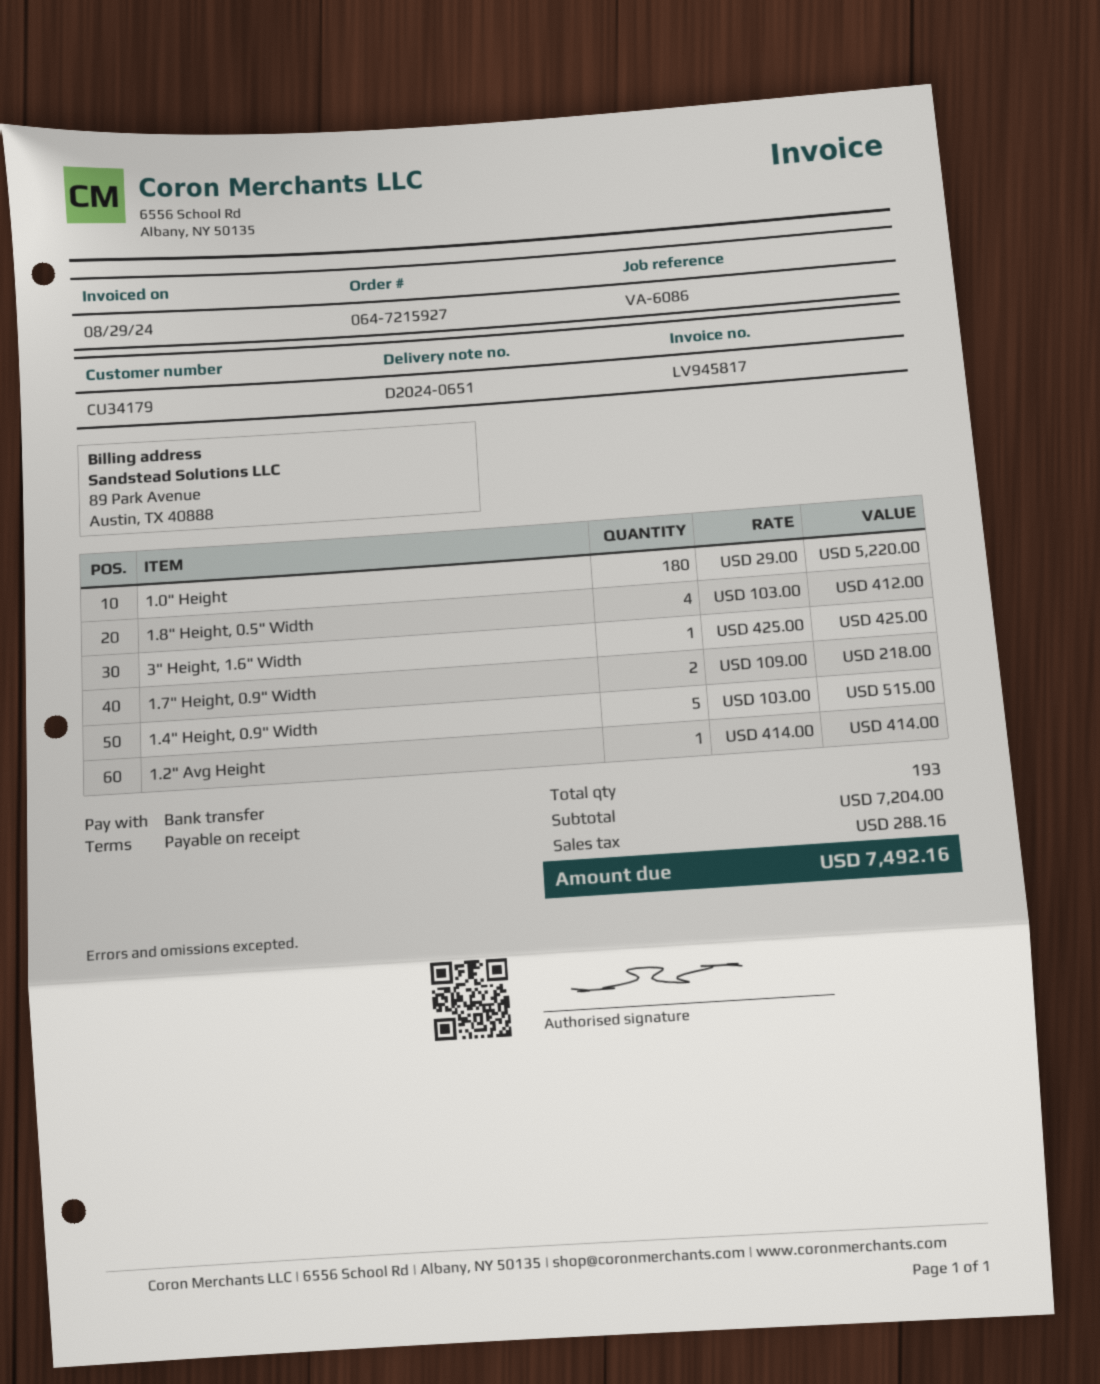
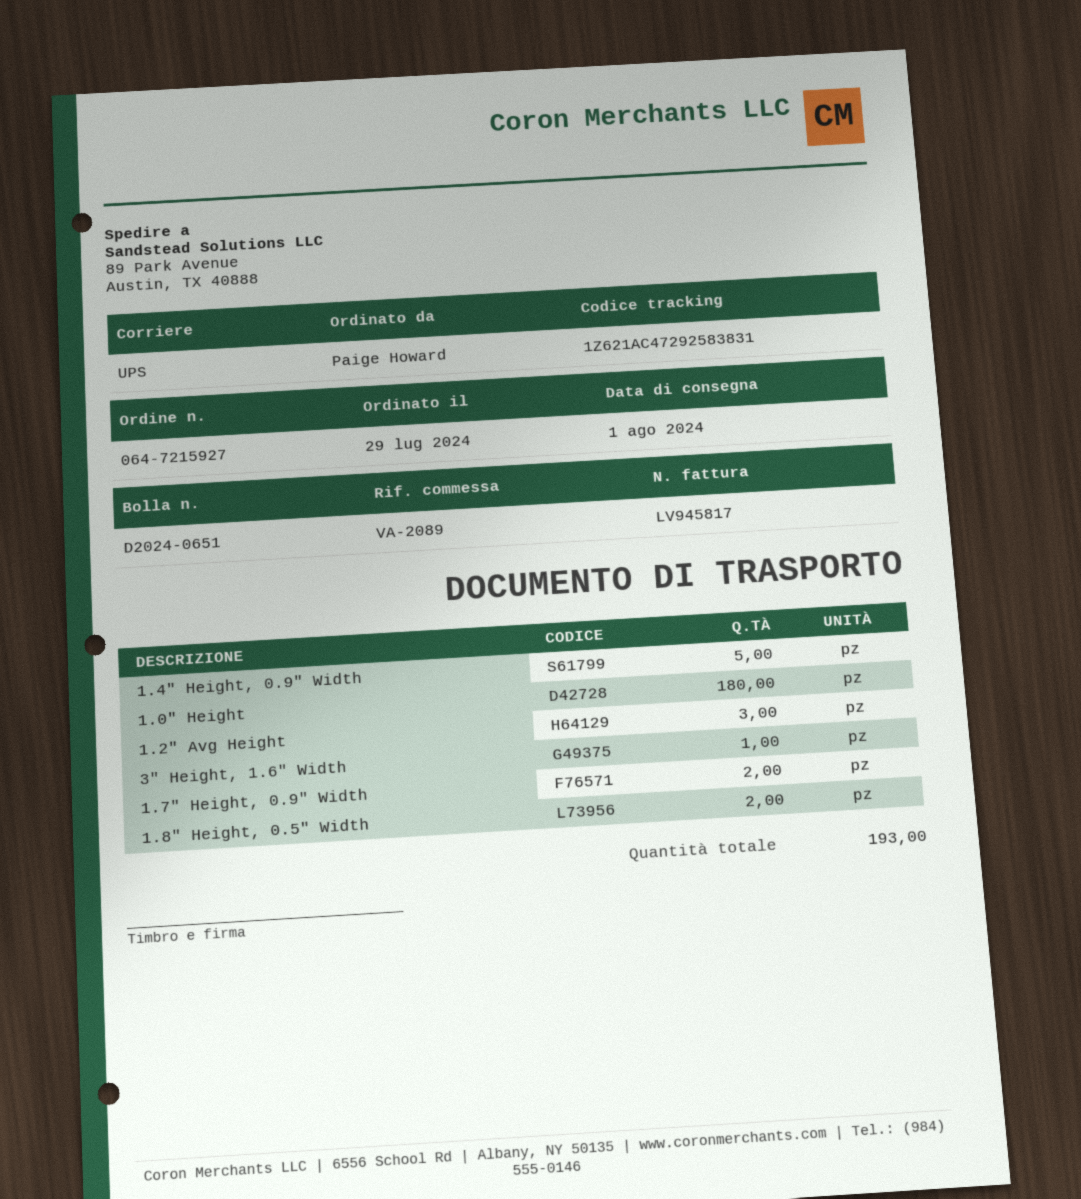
reference: VA-6086 -> VA-2089
1.8" Height, 0.5" Width: 4 -> 2
1.2" Avg Height: 1 -> 3

